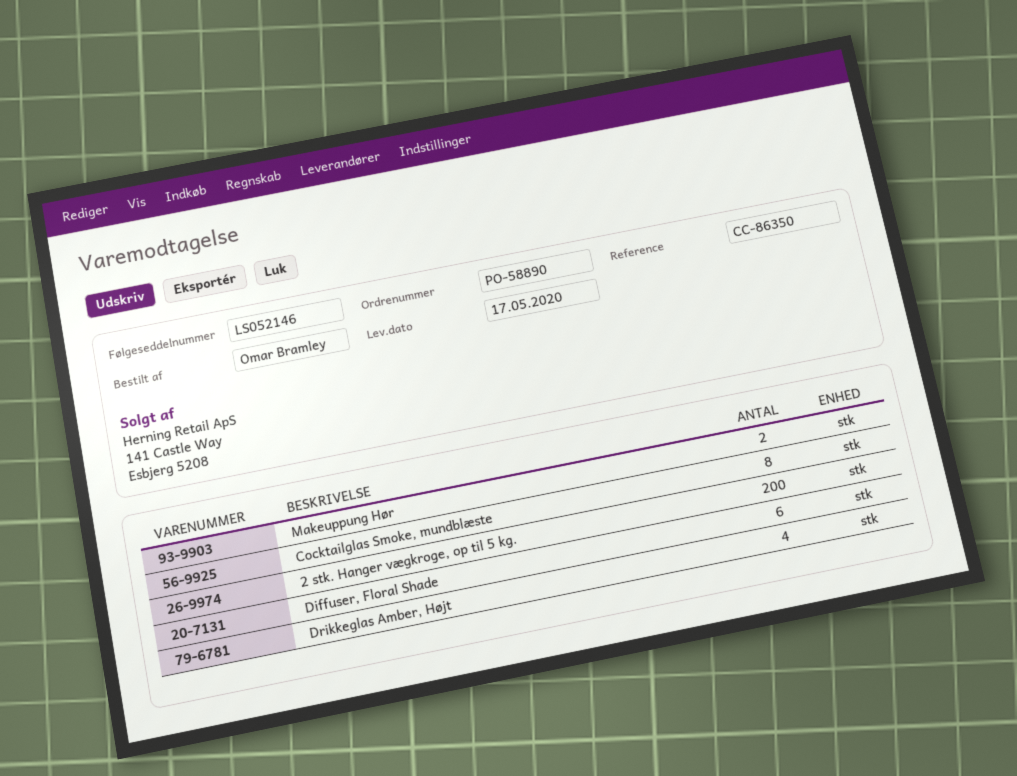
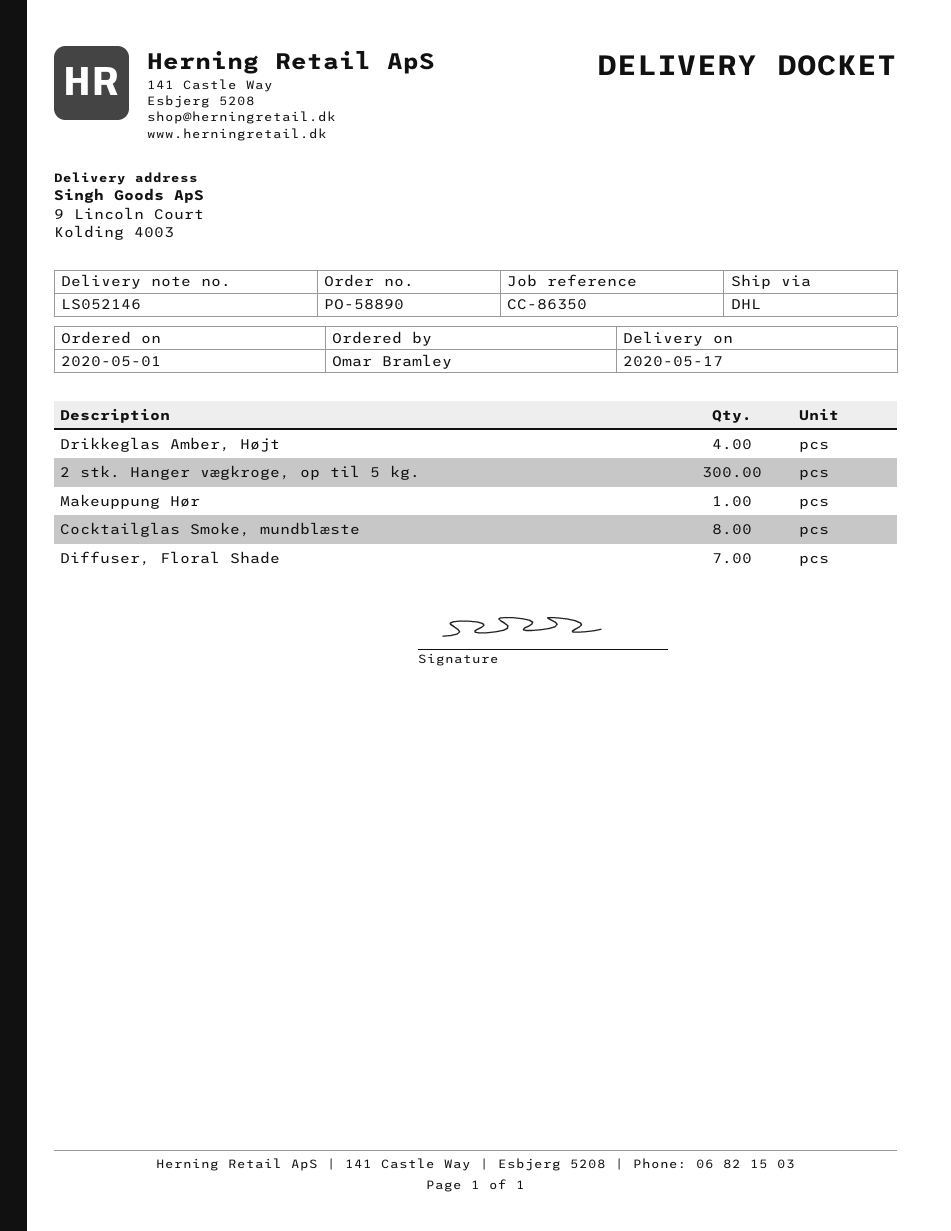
Makeuppung Hør: 2 -> 1
2 stk. Hanger vægkroge, op til 5 kg.: 200 -> 300
Diffuser, Floral Shade: 6 -> 7

